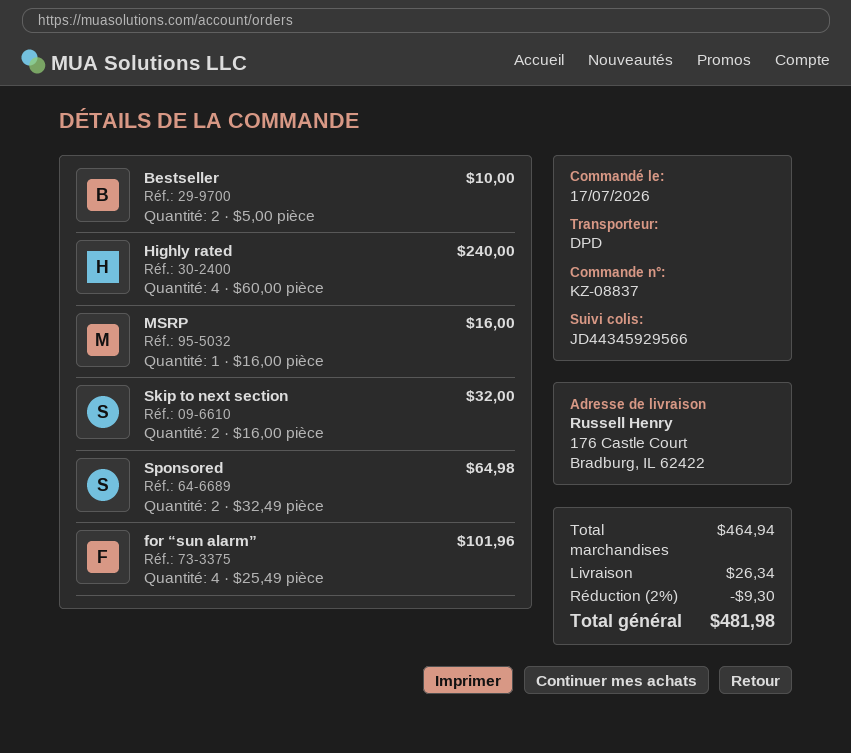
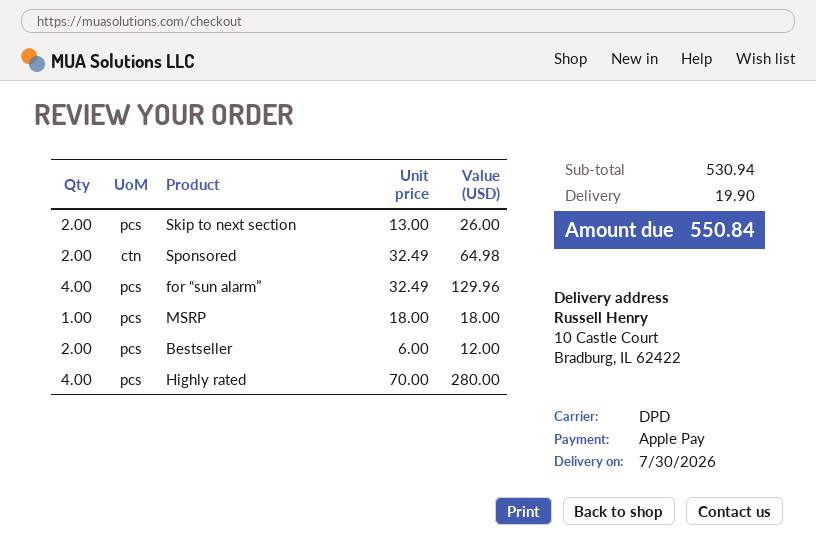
ship to: 176 Castle Court, Bradburg, IL 62422 -> 10 Castle Court, Bradburg, IL 62422
Bestseller: 2 x 5.00 = 10.00 -> 2 x 6.00 = 12.00
Highly rated: 4 x 60.00 = 240.00 -> 4 x 70.00 = 280.00
MSRP: 1 x 16.00 = 16.00 -> 1 x 18.00 = 18.00
Skip to next section: 2 x 16.00 = 32.00 -> 2 x 13.00 = 26.00
for “sun alarm”: 4 x 25.49 = 101.96 -> 4 x 32.49 = 129.96
subtotal: 464.94 -> 530.94
discount: 2% = 9.30 -> none
shipping: 26.34 -> 19.90
total: 481.98 -> 550.84

